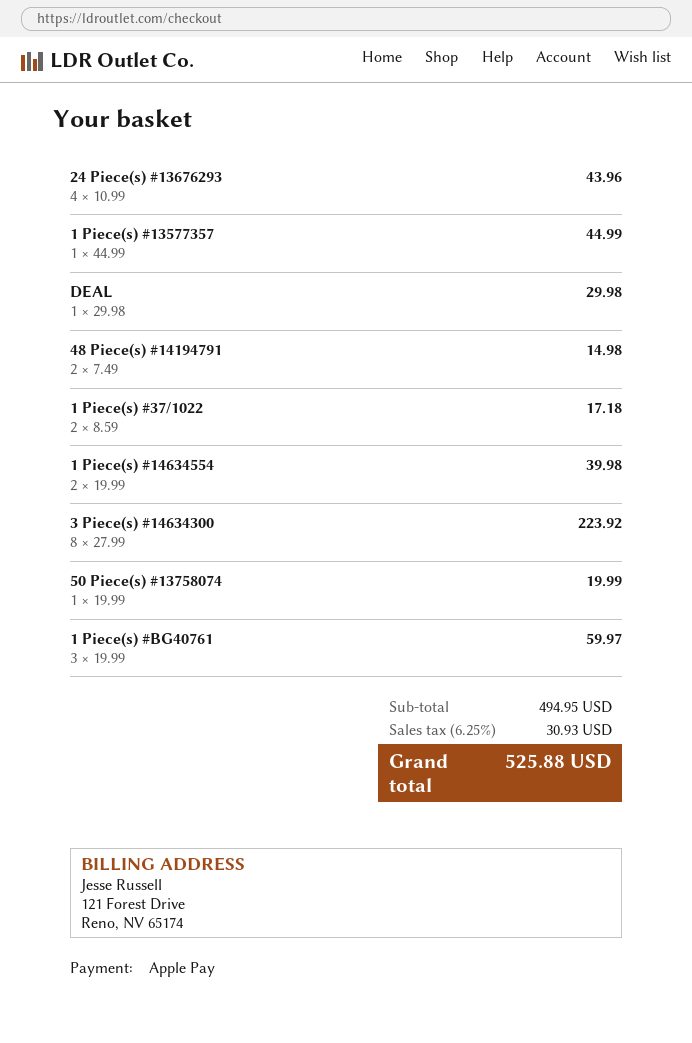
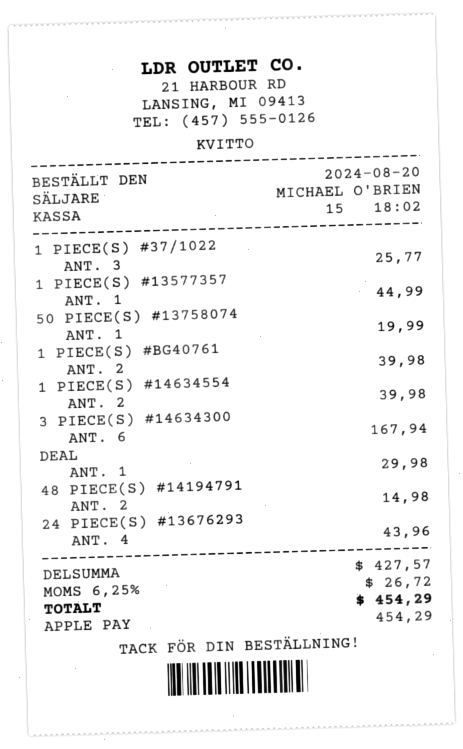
1 Piece(s) #37/1022: 2 for 17.18 -> 3 for 25.77
3 Piece(s) #14634300: 8 for 223.92 -> 6 for 167.94
1 Piece(s) #BG40761: 3 for 59.97 -> 2 for 39.98
subtotal: 494.95 -> 427.57
tax: 6.25% = 30.93 -> 6.25% = 26.72
total: 525.88 -> 454.29

